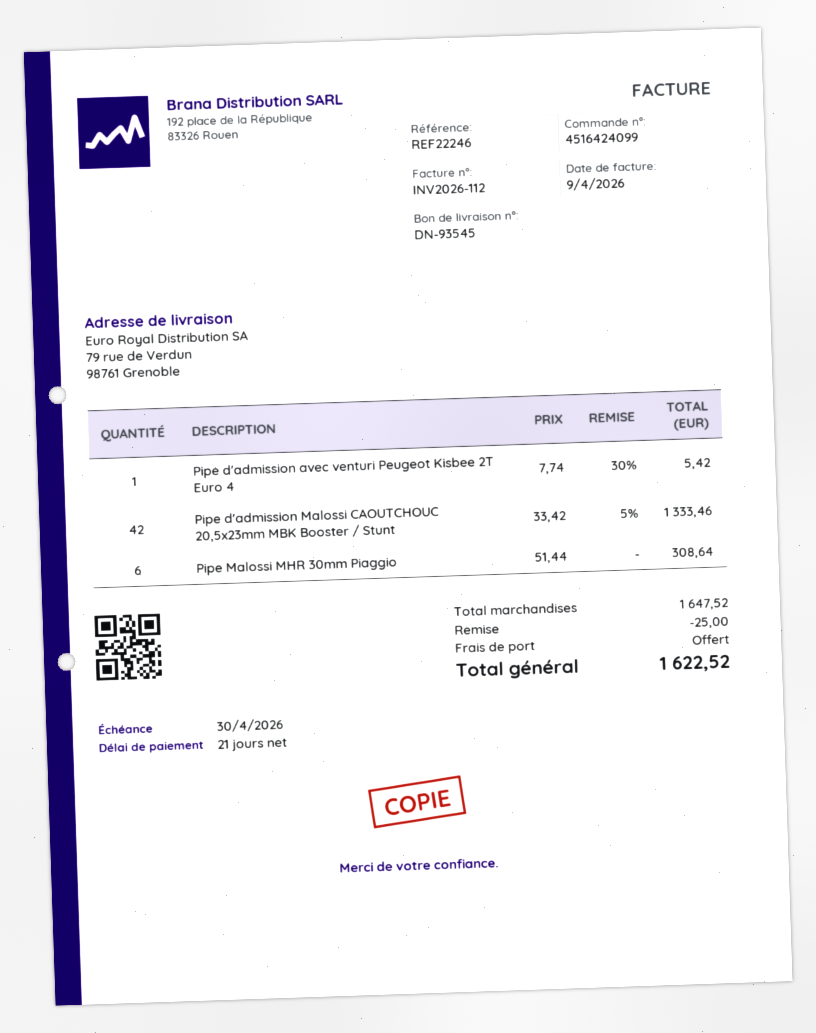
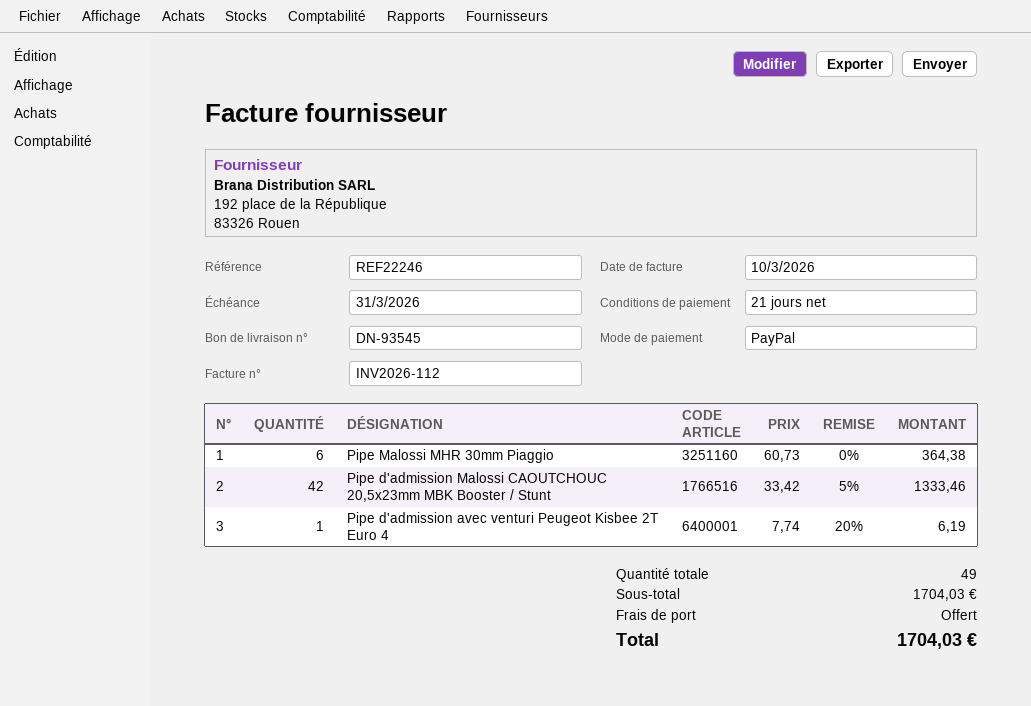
invoice date: 2026-04-09 -> 2026-03-10
due date: 2026-04-30 -> 2026-03-31
Pipe d'admission avec venturi Peugeot Kisbee 2T Euro 4: 1 x 7.74 - 30% = 5.42 -> 1 x 7.74 - 20% = 6.19
Pipe Malossi MHR 30mm Piaggio: 6 x 51.44 = 308.64 -> 6 x 60.73 = 364.38
subtotal: 1647.52 -> 1704.03
discount: 25.00 -> none
total: 1622.52 -> 1704.03

